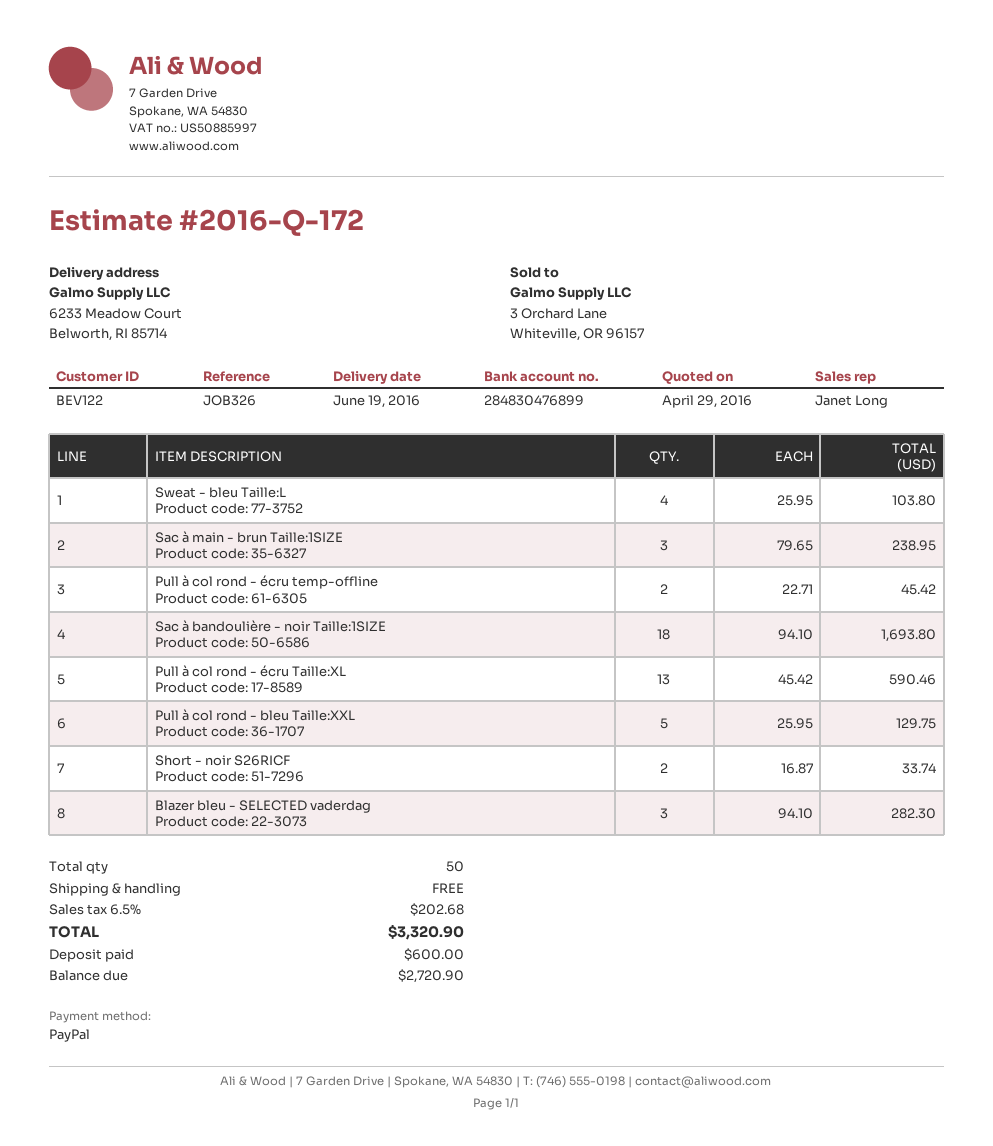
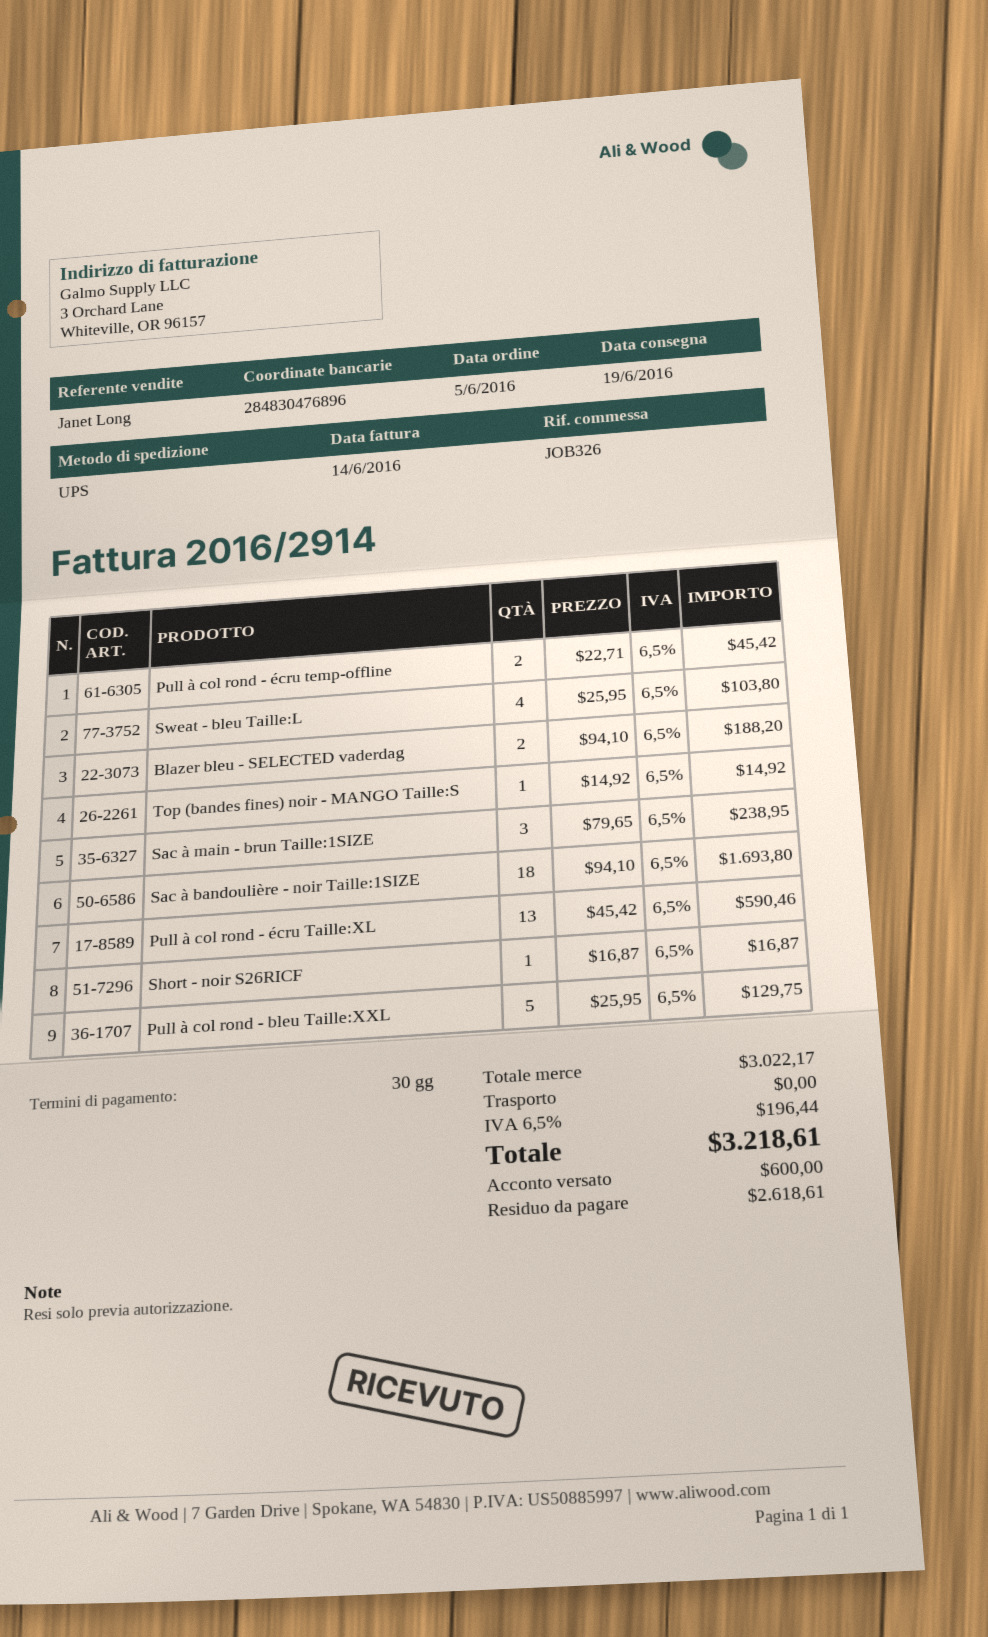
bank account: 284830476899 -> 284830476896
Short - noir S26RICF: 2 x 16.87 = 33.74 -> 1 x 16.87 = 16.87
Blazer bleu - SELECTED vaderdag: 3 x 94.10 = 282.30 -> 2 x 94.10 = 188.20
Top (bandes fines) noir - MANGO Taille:S: none -> 1 x 14.92 = 14.92
tax: 6.5% = 202.68 -> 6.5% = 196.44
total: 3320.90 -> 3218.61
balance: 2720.90 -> 2618.61

